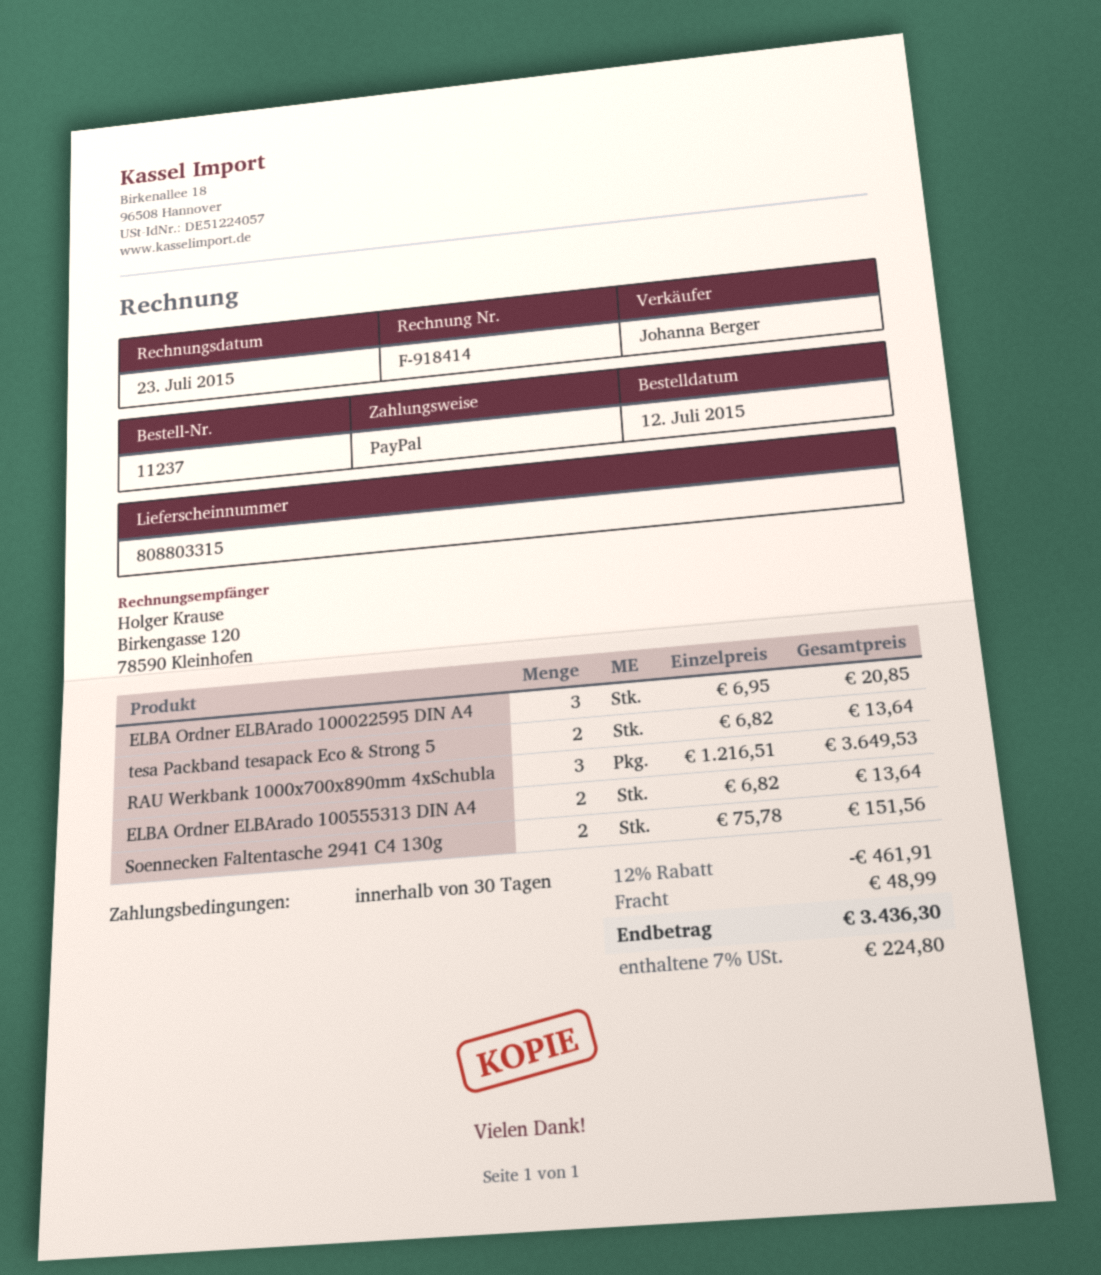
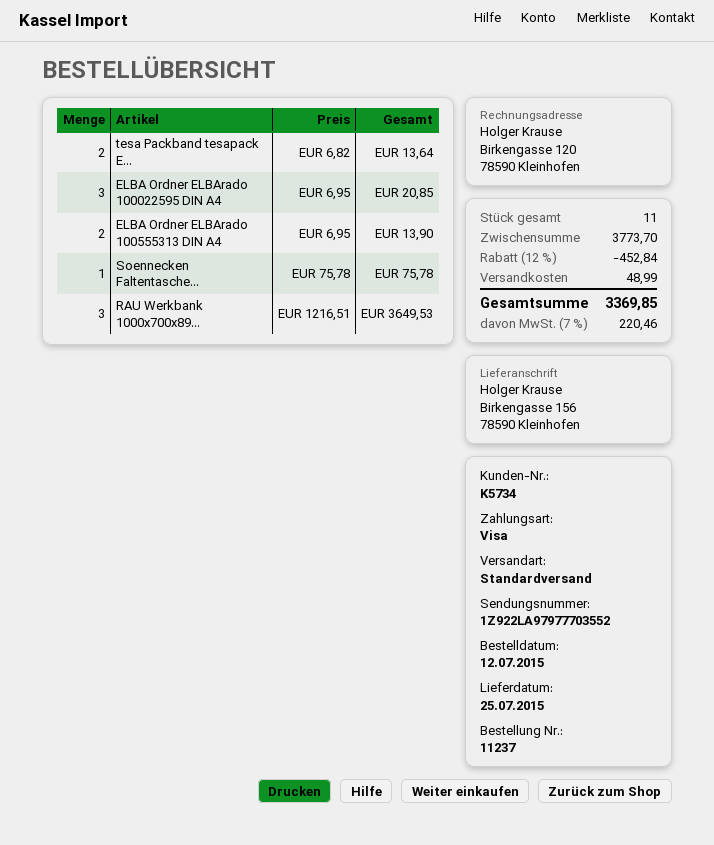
payment method: PayPal -> Visa
ELBA Ordner ELBArado 100555313 DIN A4: 2 x 6.82 = 13.64 -> 2 x 6.95 = 13.90
Soennecken Faltentasche 2941 C4 130g: 2 x 75.78 = 151.56 -> 1 x 75.78 = 75.78
discount: 12% = 461.91 -> 12% = 452.84
tax: 7% = 224.80 -> 7% = 220.46
total: 3436.30 -> 3369.85

